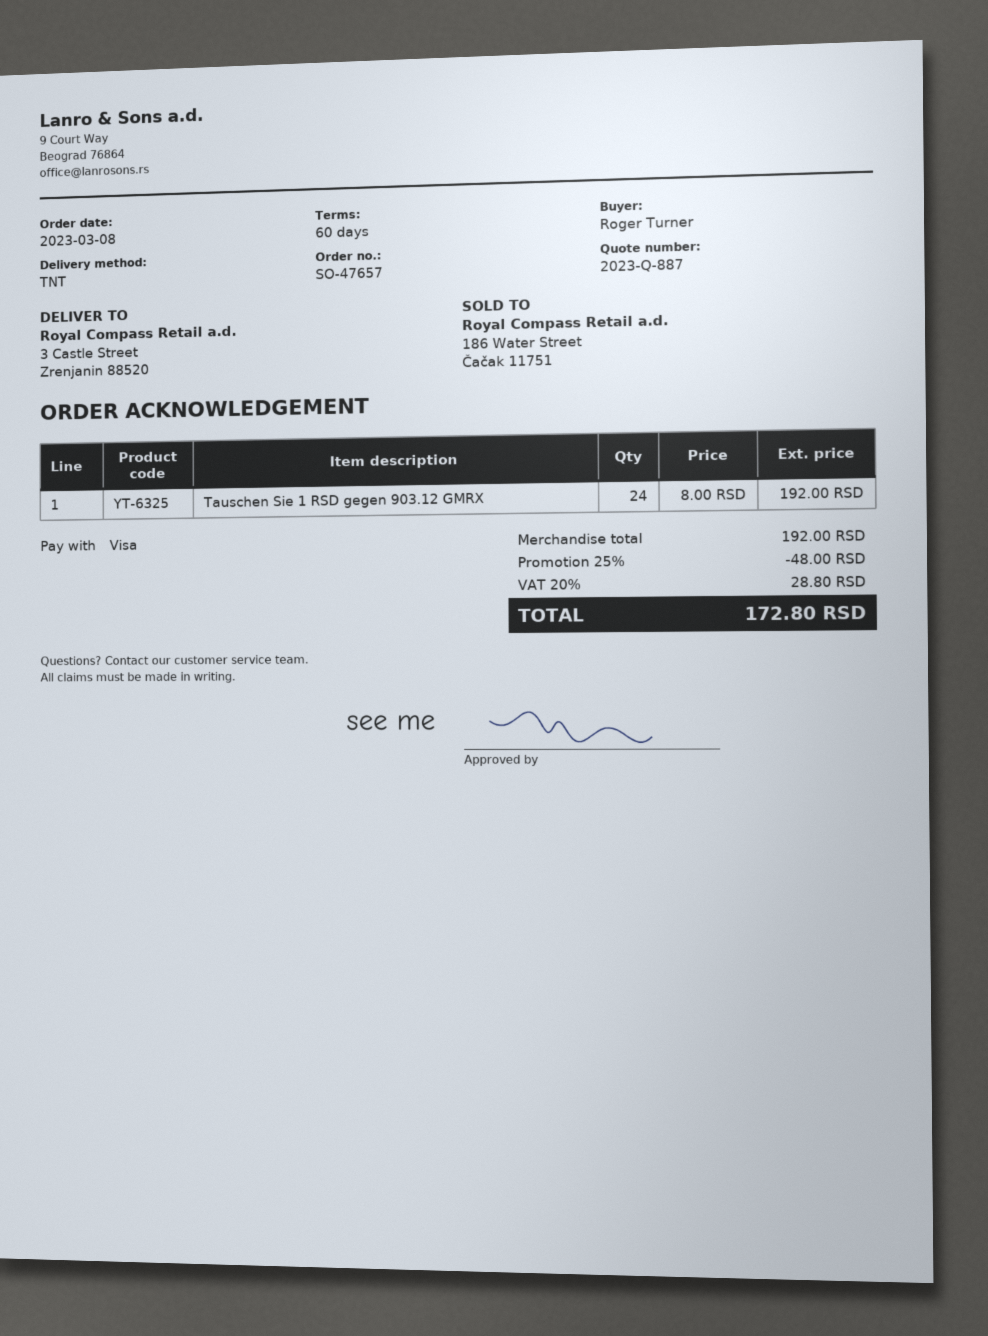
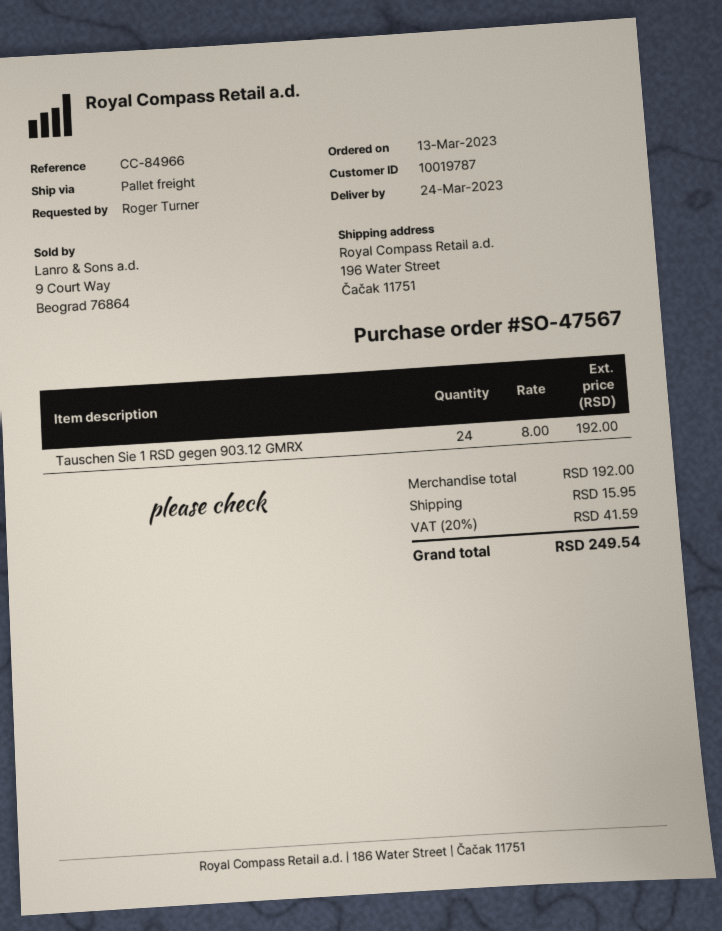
order number: SO-47657 -> SO-47567
order date: 2023-03-08 -> 2023-03-13
shipping method: TNT -> pallet freight
ship to: 3 Castle Street, Zrenjanin 88520 -> 196 Water Street, Čačak 11751
discount: 25% = 48.00 -> none
shipping: none -> 15.95
tax: 20% = 28.80 -> 20% = 41.59
total: 172.80 -> 249.54

